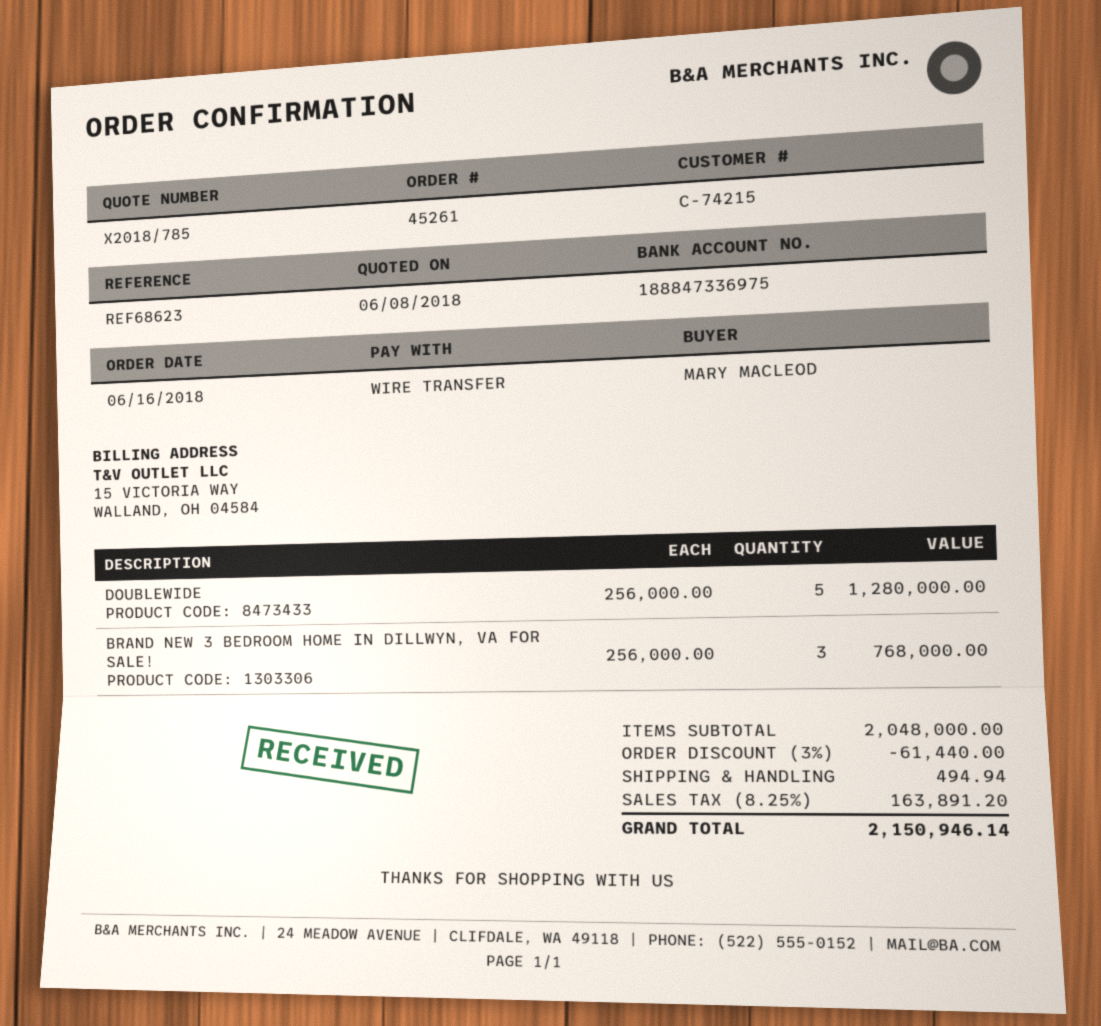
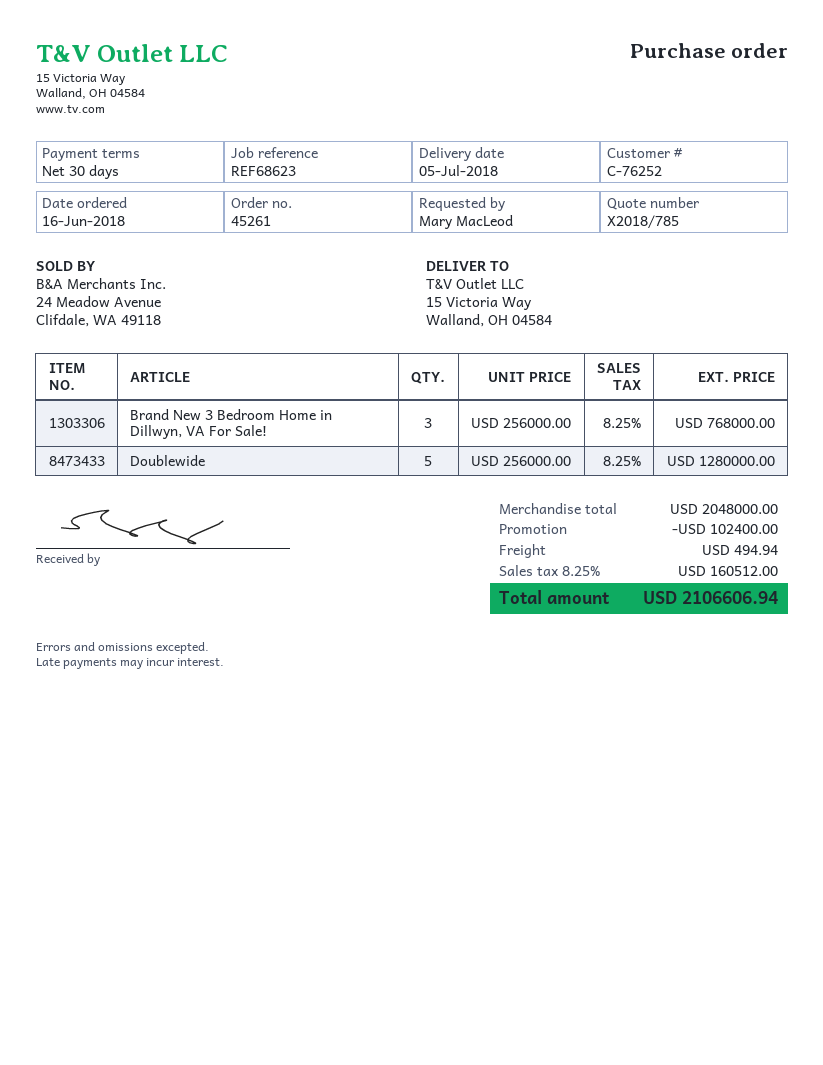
customer number: C-74215 -> C-76252
discount: 61440.00 -> 102400.00
tax: 8.25% = 163891.20 -> 8.25% = 160512.00
total: 2150946.14 -> 2106606.94

